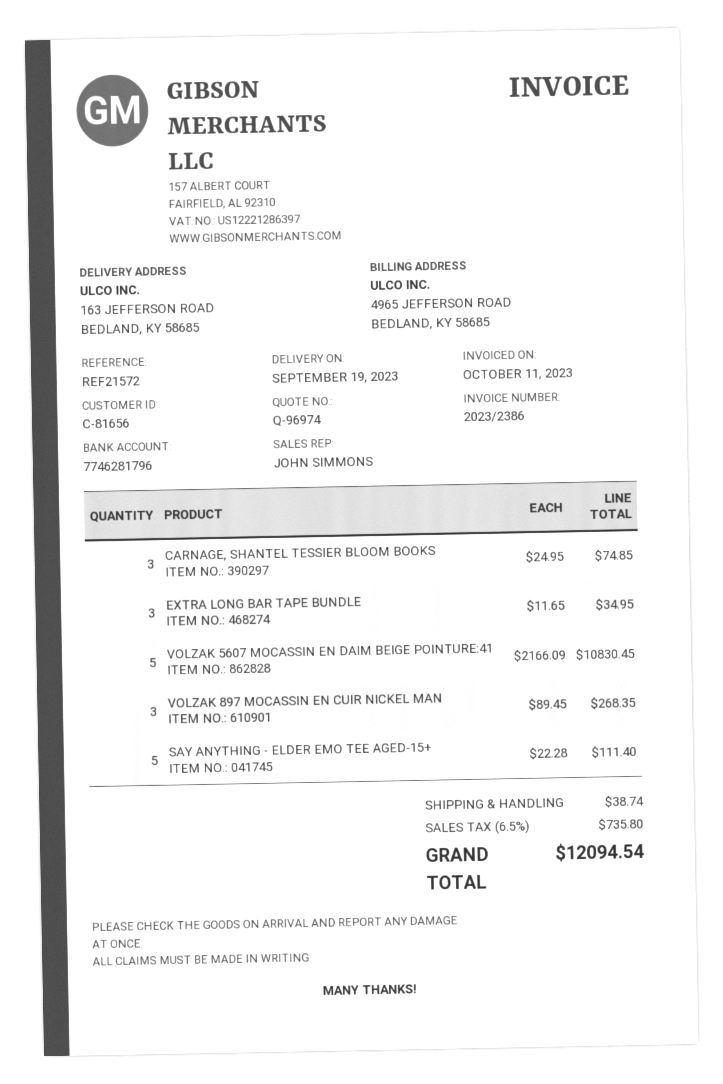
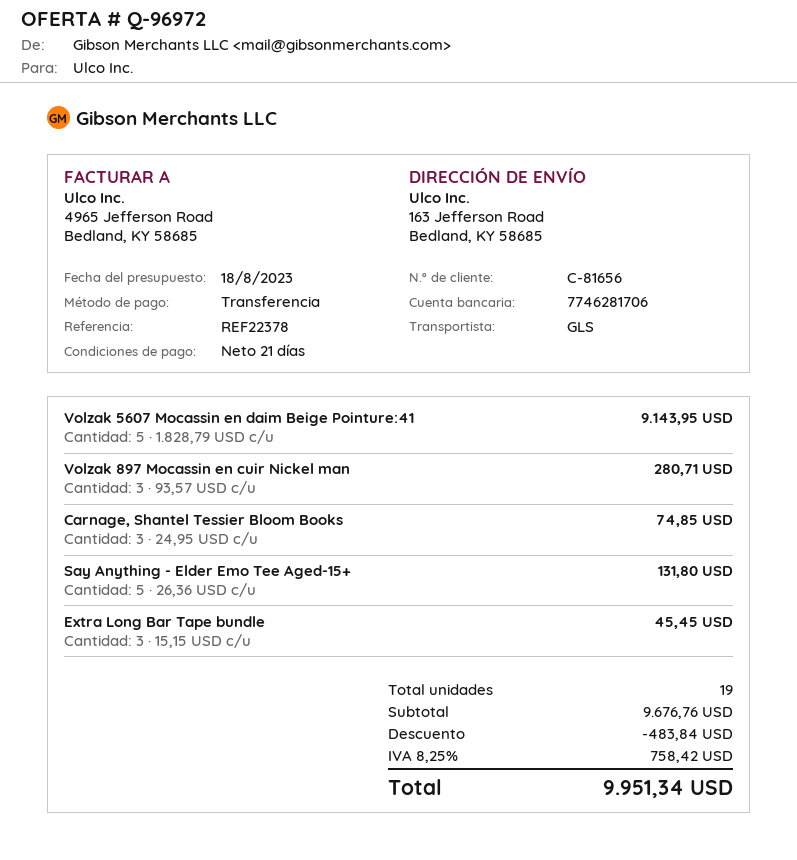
quote number: Q-96974 -> Q-96972
reference: REF21572 -> REF22378
bank account: 7746281796 -> 7746281706
EXTRA LONG BAR TAPE BUNDLE: 3 x 11.65 = 34.95 -> 3 x 15.15 = 45.45
VOLZAK 5607 MOCASSIN EN DAIM BEIGE POINTURE:41: 5 x 2166.09 = 10830.45 -> 5 x 1828.79 = 9143.95
VOLZAK 897 MOCASSIN EN CUIR NICKEL MAN: 3 x 89.45 = 268.35 -> 3 x 93.57 = 280.71
SAY ANYTHING - ELDER EMO TEE AGED-15+: 5 x 22.28 = 111.40 -> 5 x 26.36 = 131.80
discount: none -> 483.84
shipping: 38.74 -> none
tax: 6.5% = 735.80 -> 8.25% = 758.42
total: 12094.54 -> 9951.34

